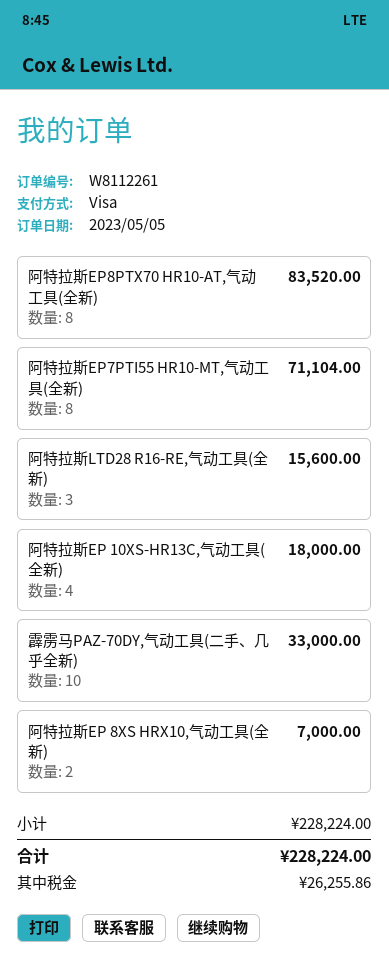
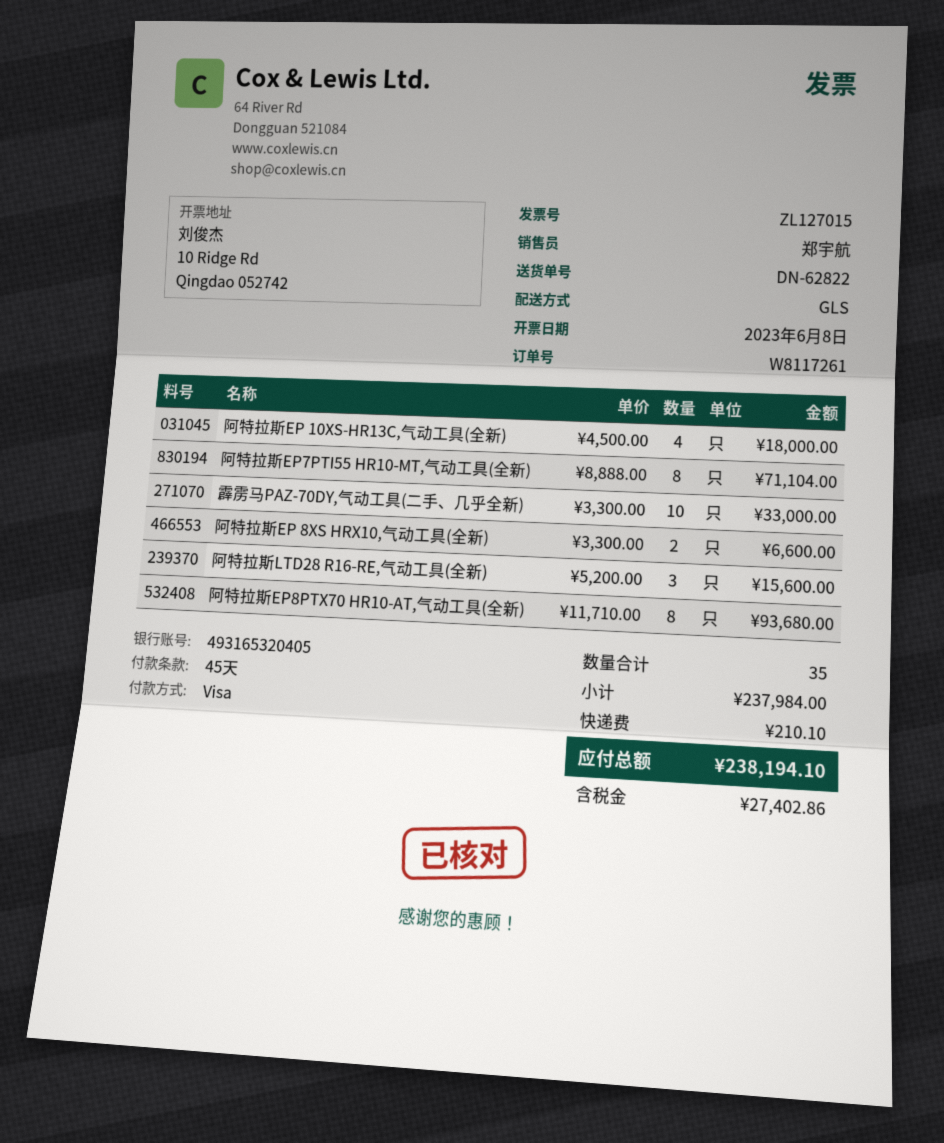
order number: W8112261 -> W8117261
阿特拉斯EP8PTX70 HR10-AT,气动工具(全新): 8 for 83520.00 -> 8 for 93680.00
阿特拉斯EP 8XS HRX10,气动工具(全新): 2 for 7000.00 -> 2 for 6600.00
subtotal: 228224.00 -> 237984.00
shipping: none -> 210.10
tax: 26255.86 -> 27402.86
total: 228224.00 -> 238194.10

